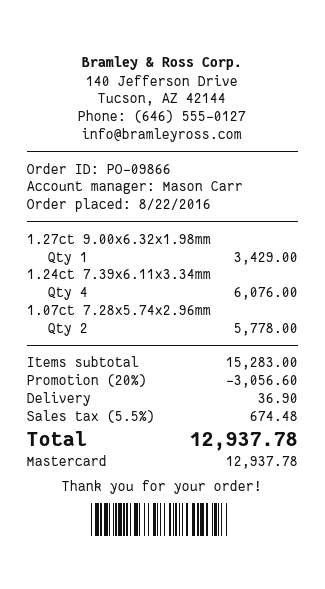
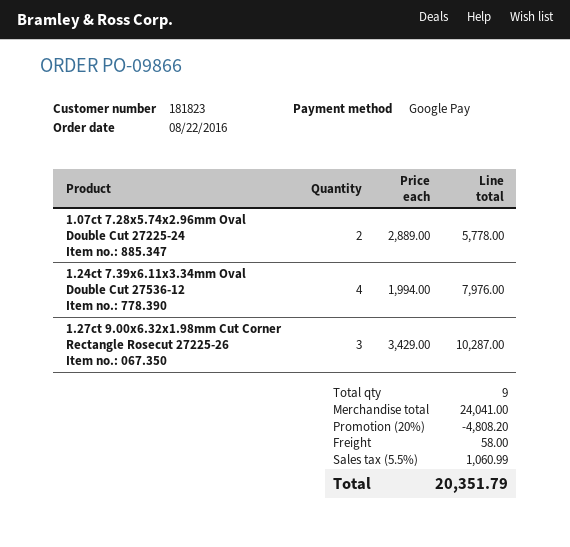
payment method: Mastercard -> Google Pay
1.27ct 9.00x6.32x1.98mm: 1 for 3429.00 -> 3 for 10287.00
1.24ct 7.39x6.11x3.34mm: 4 for 6076.00 -> 4 for 7976.00
subtotal: 15283.00 -> 24041.00
discount: 20% = 3056.60 -> 20% = 4808.20
shipping: 36.90 -> 58.00
tax: 5.5% = 674.48 -> 5.5% = 1060.99
total: 12937.78 -> 20351.79

